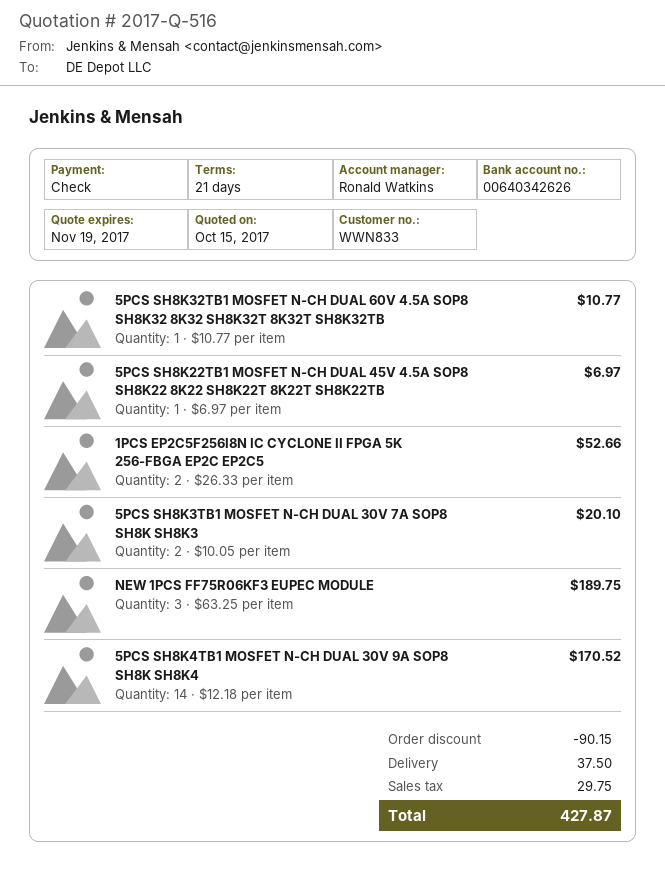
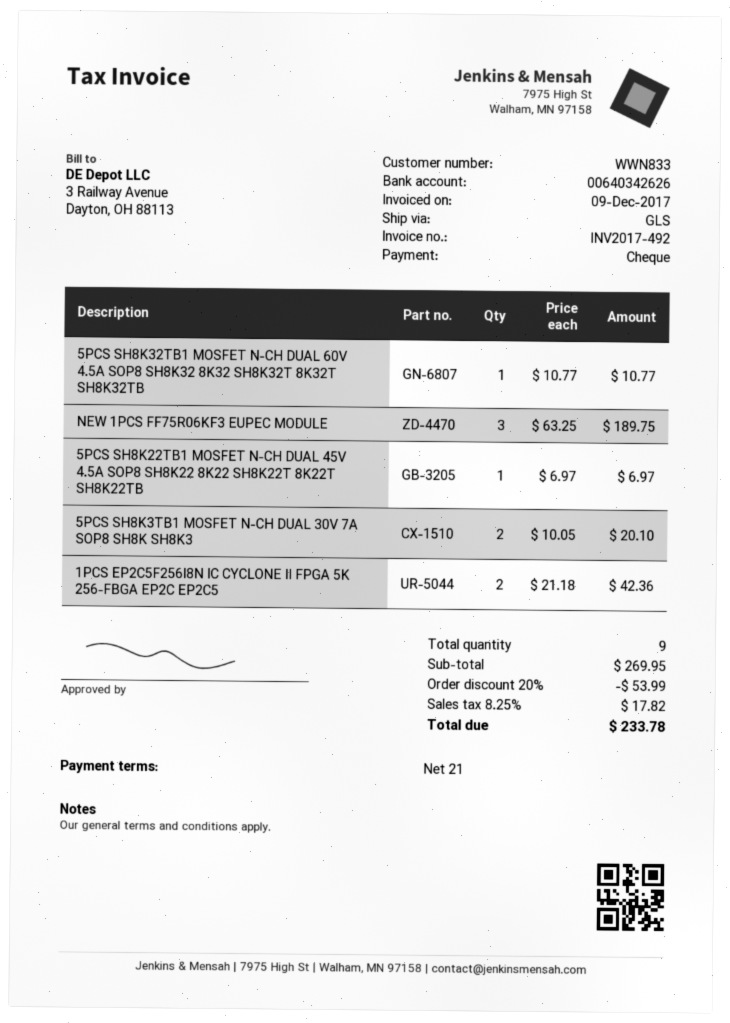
1PCS EP2C5F256I8N IC CYCLONE II FPGA 5K 256-FBGA EP2C EP2C5: 2 x 26.33 = 52.66 -> 2 x 21.18 = 42.36
5PCS SH8K4TB1 MOSFET N-CH DUAL 30V 9A SOP8 SH8K SH8K4: 14 x 12.18 = 170.52 -> none
discount: 90.15 -> 53.99
shipping: 37.50 -> none
tax: 29.75 -> 17.82
total: 427.87 -> 233.78

